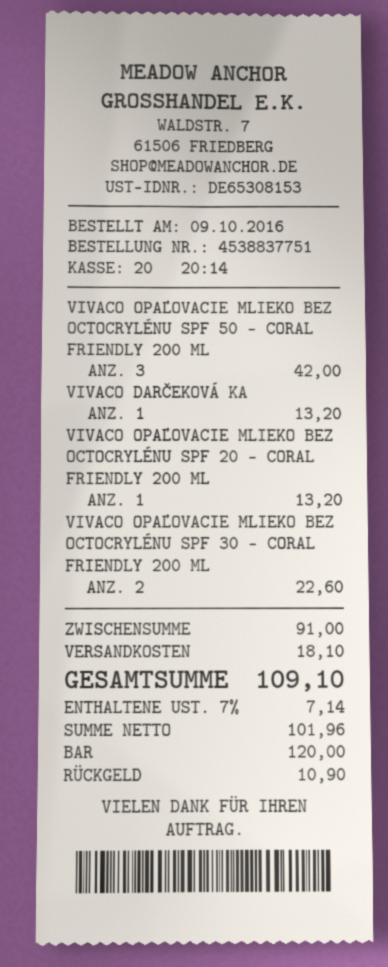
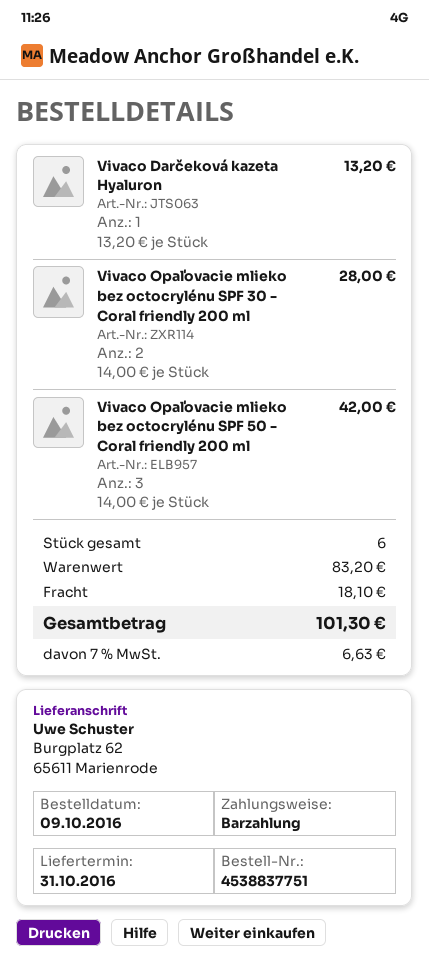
VIVACO OPAĽOVACIE MLIEKO BEZ OCTOCRYLÉNU SPF 20 - CORAL FRIENDLY 200 ML: 1 for 13.20 -> none
VIVACO OPAĽOVACIE MLIEKO BEZ OCTOCRYLÉNU SPF 30 - CORAL FRIENDLY 200 ML: 2 for 22.60 -> 2 for 28.00
subtotal: 91.00 -> 83.20
tax: 7% = 7.14 -> 7% = 6.63
total: 109.10 -> 101.30

